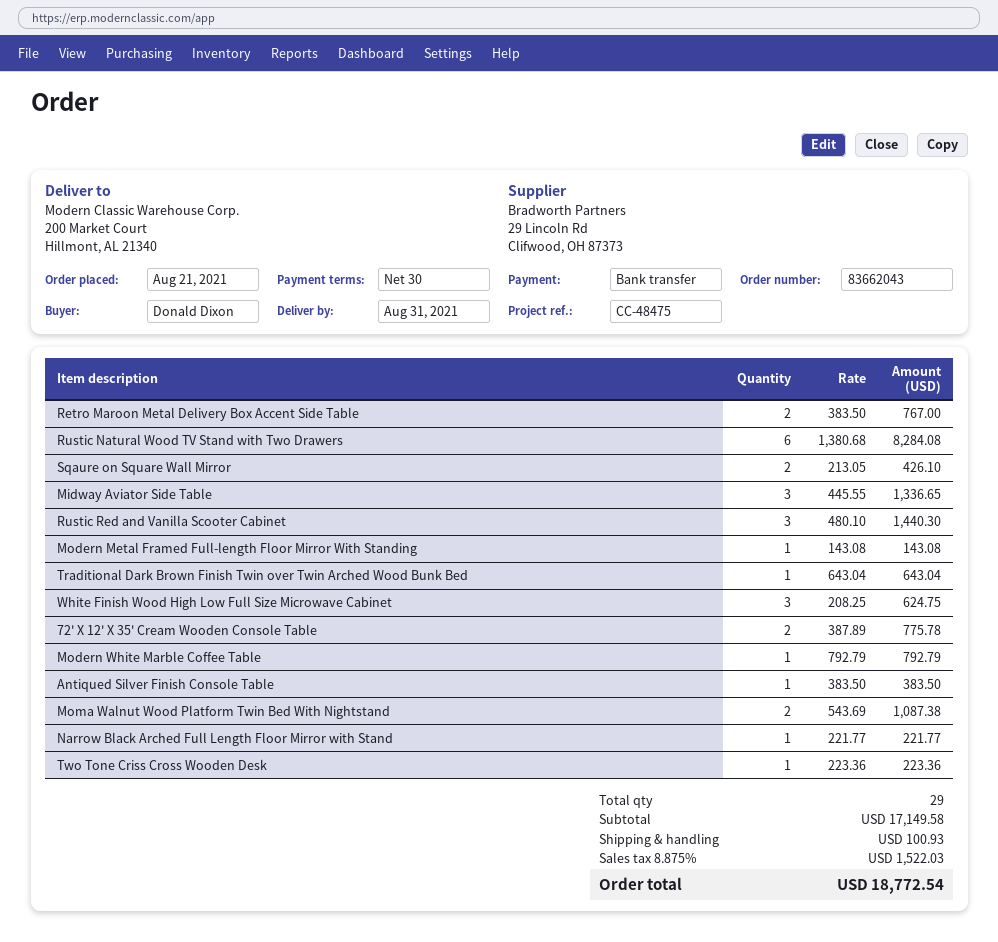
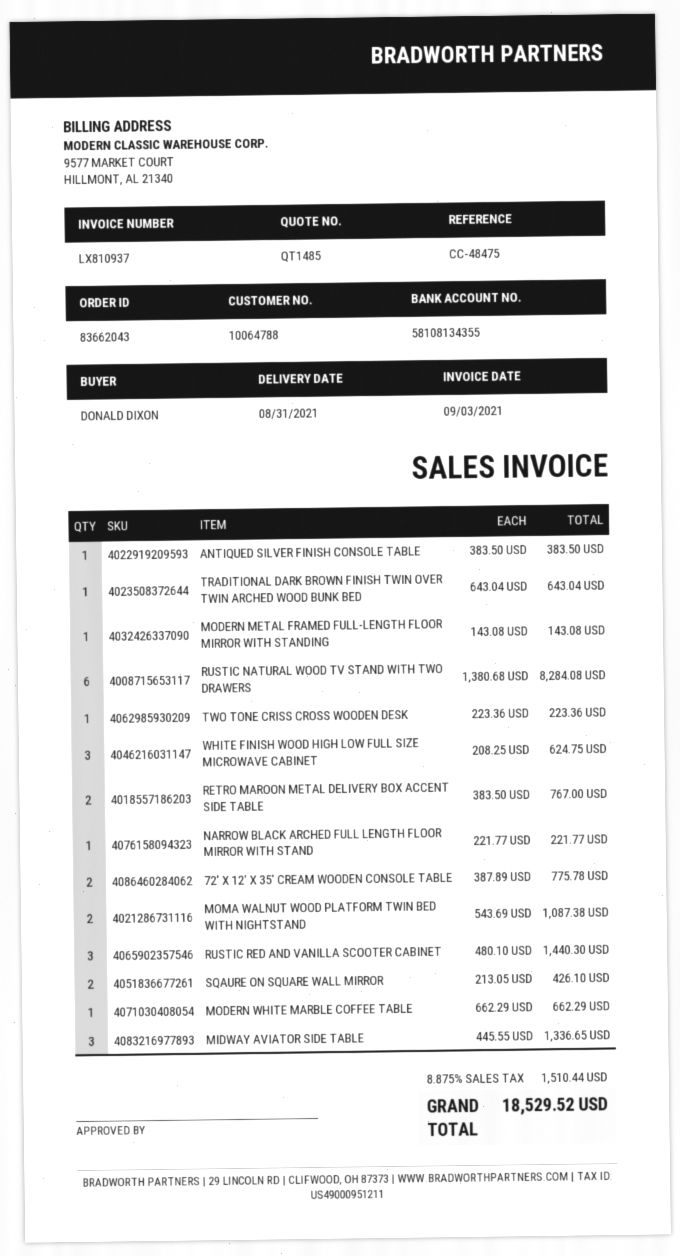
Modern White Marble Coffee Table: 1 x 792.79 = 792.79 -> 1 x 662.29 = 662.29
shipping: 100.93 -> none
tax: 8.875% = 1522.03 -> 8.875% = 1510.44
total: 18772.54 -> 18529.52

